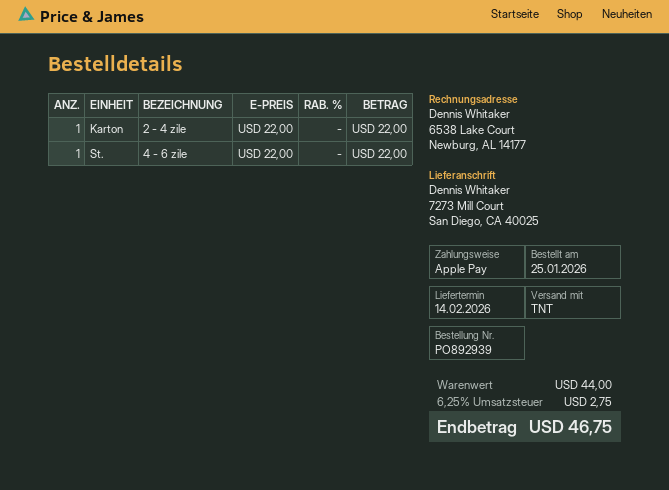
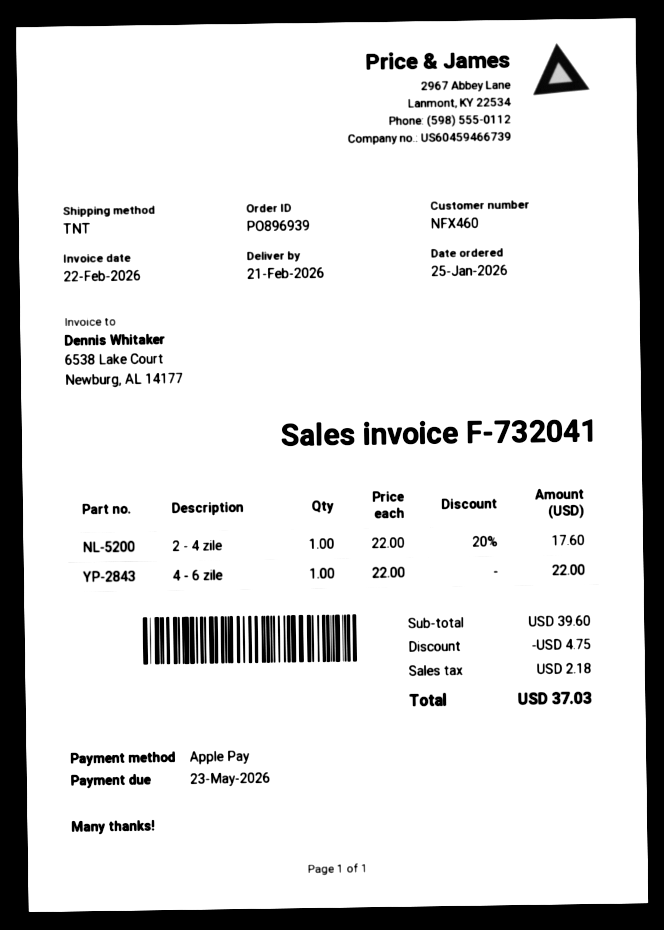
order number: PO892939 -> PO896939
delivery date: 2026-02-14 -> 2026-02-21
2 - 4 zile: 1 x 22.00 = 22.00 -> 1 x 22.00 - 20% = 17.60
subtotal: 44.00 -> 39.60
discount: none -> 4.75
tax: 2.75 -> 2.18
total: 46.75 -> 37.03

